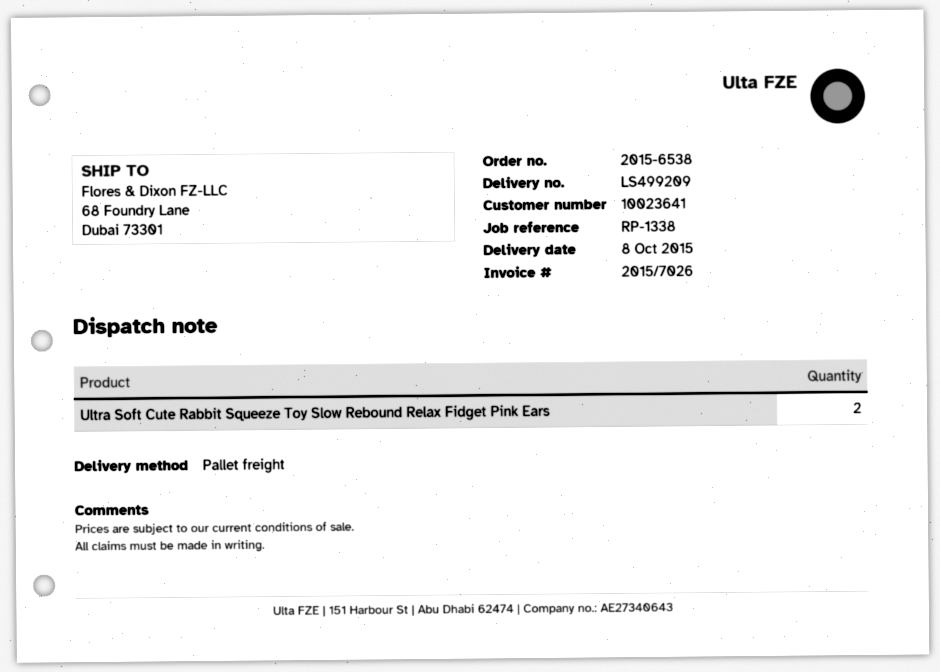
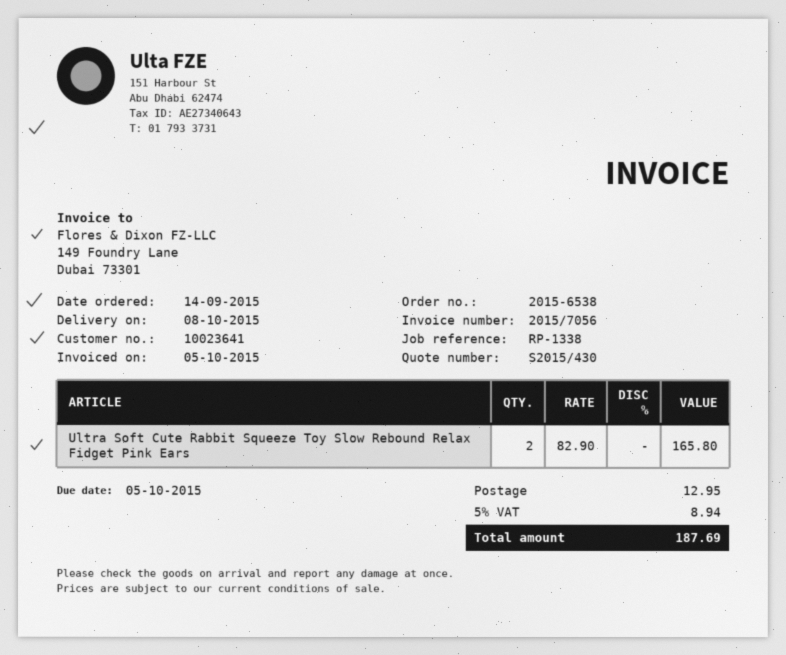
invoice number: 2015/7026 -> 2015/7056

